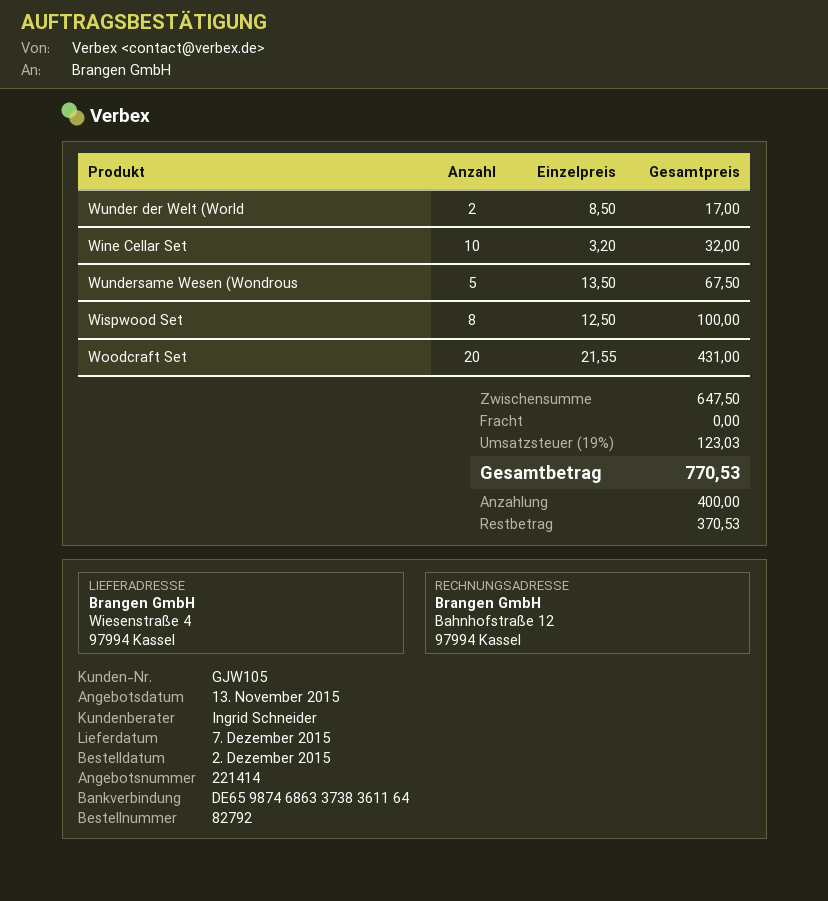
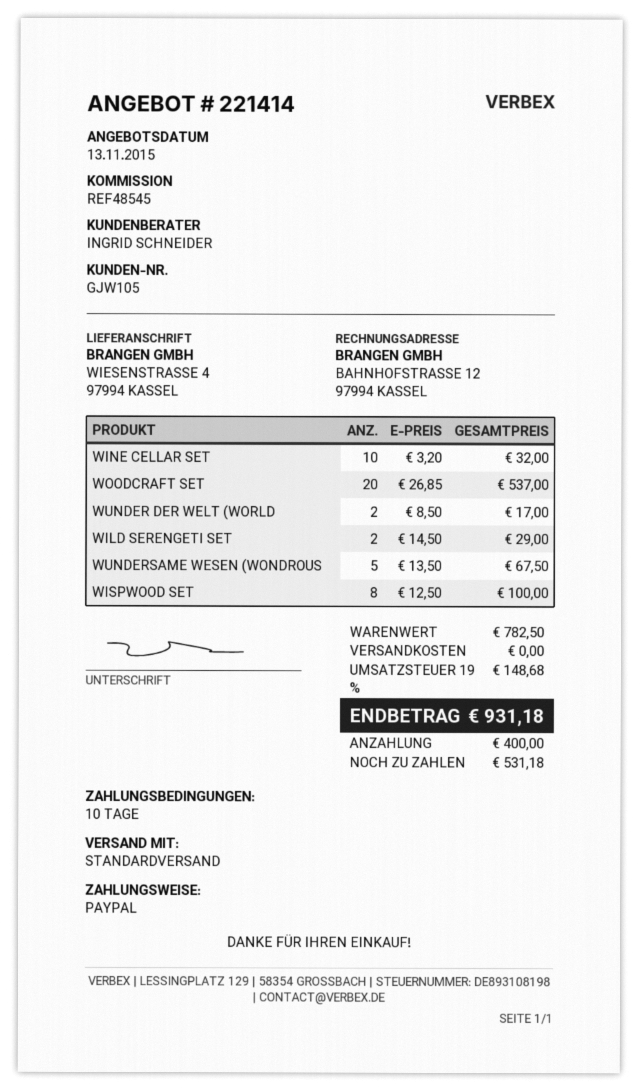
Woodcraft Set: 20 x 21.55 = 431.00 -> 20 x 26.85 = 537.00
WILD SERENGETI SET: none -> 2 x 14.50 = 29.00
subtotal: 647.50 -> 782.50
tax: 19% = 123.03 -> 19% = 148.68
total: 770.53 -> 931.18
balance: 370.53 -> 531.18

